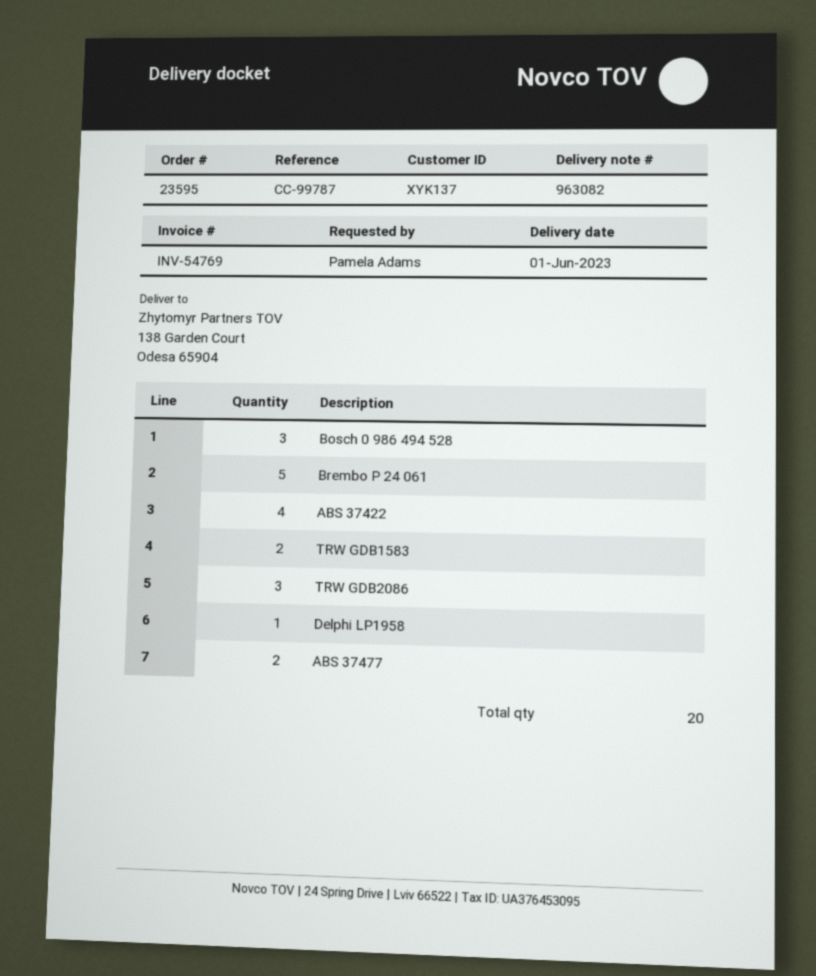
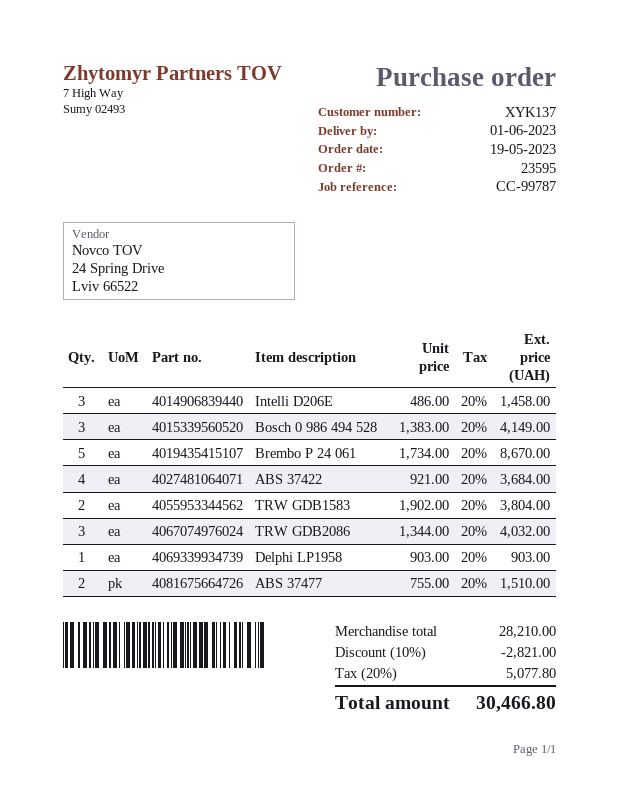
Intelli D206E: none -> 3

